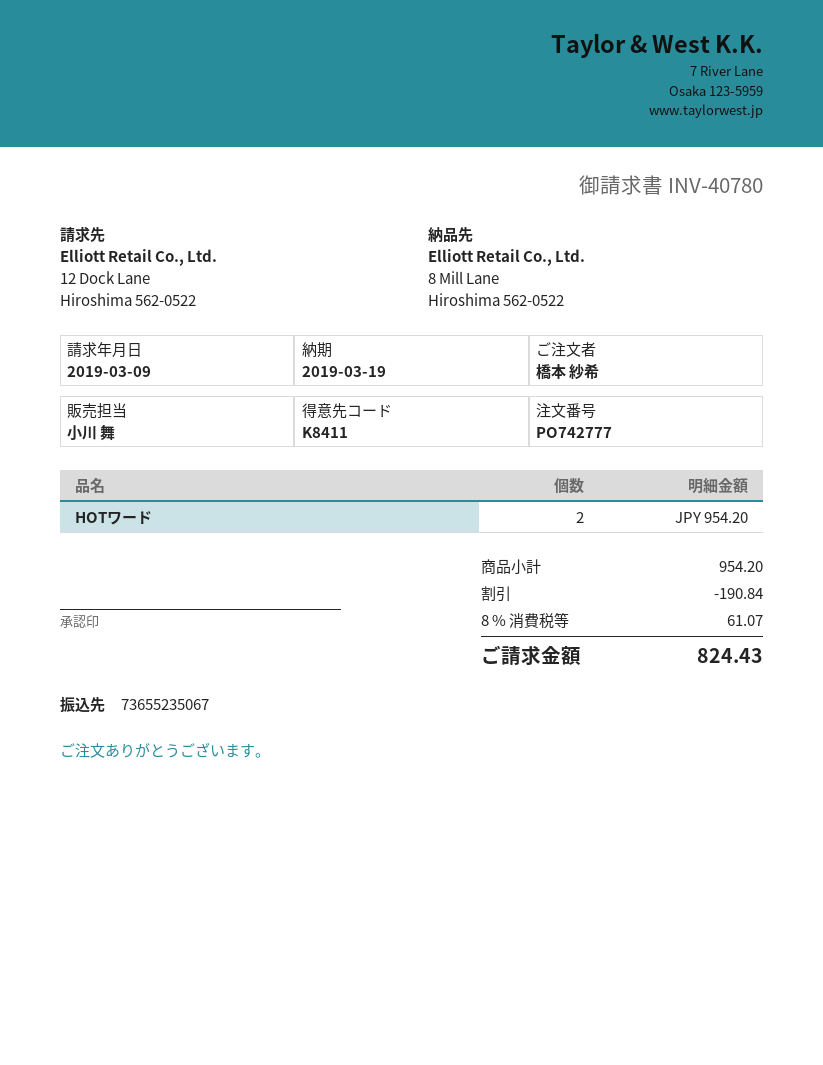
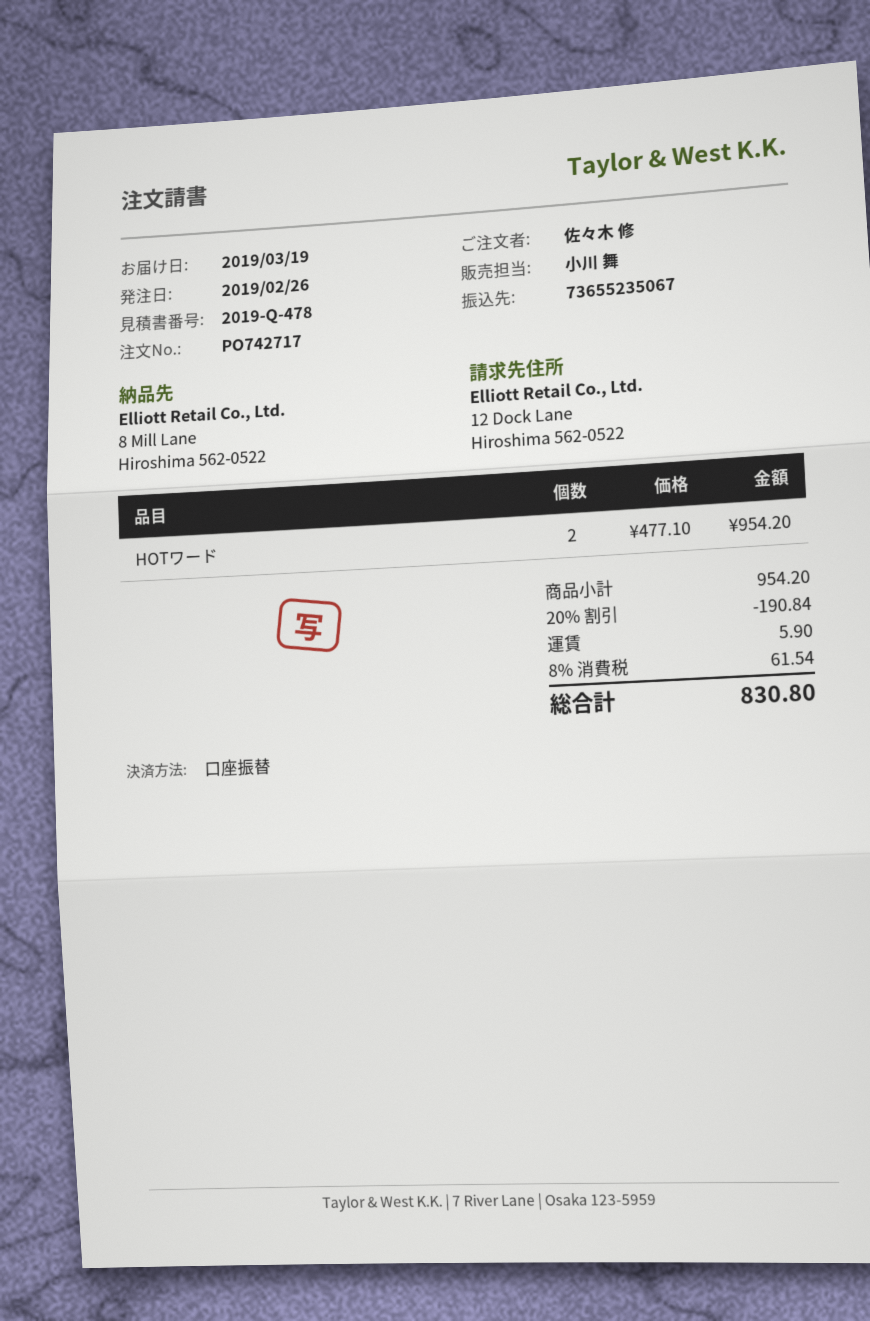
order number: PO742777 -> PO742717
ordered by: 橋本 紗希 -> 佐々木 修
shipping: none -> 5.90
tax: 8% = 61.07 -> 8% = 61.54
total: 824.43 -> 830.80

